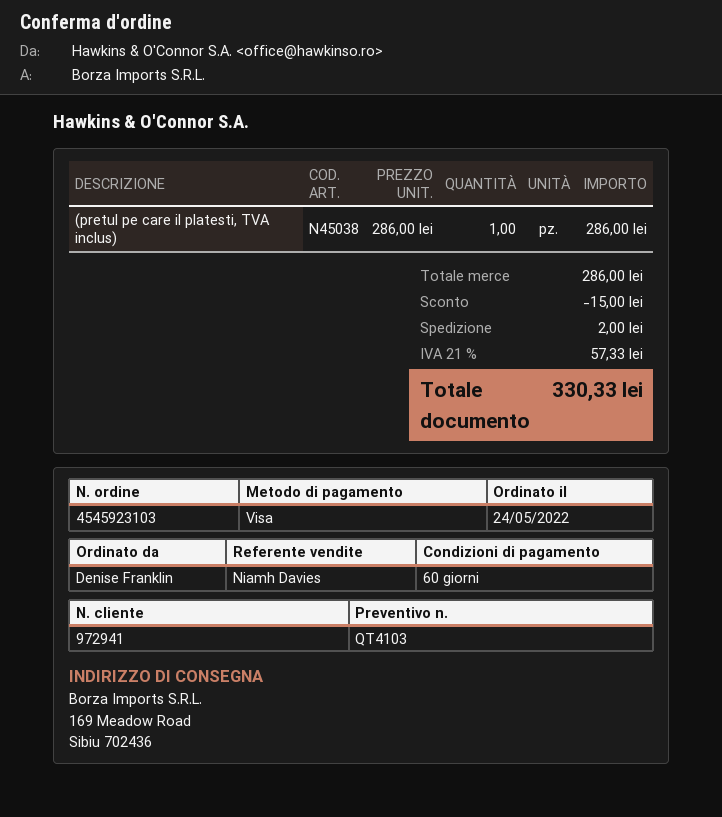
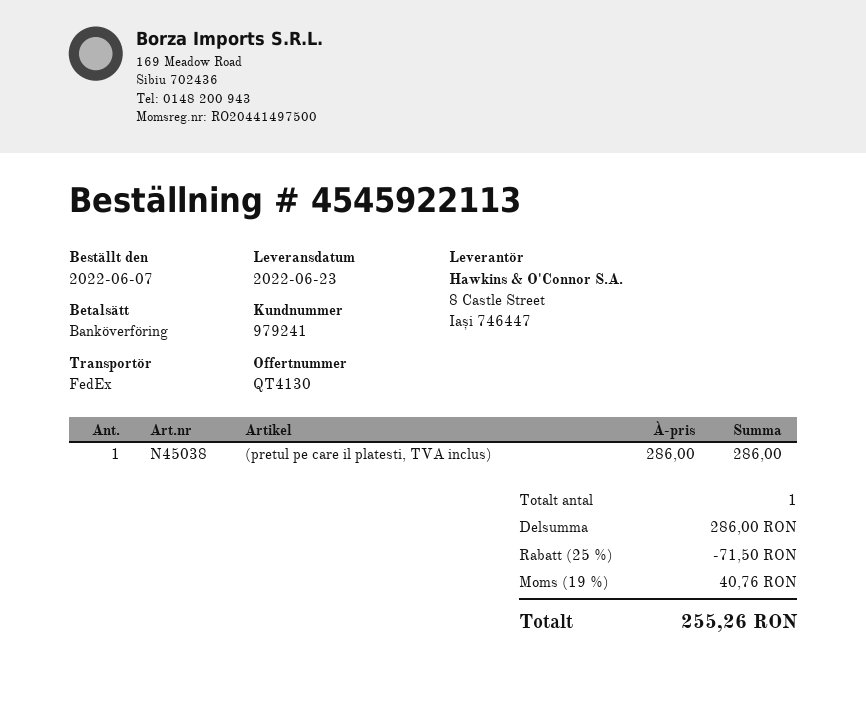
quote number: QT4103 -> QT4130
order number: 4545923103 -> 4545922113
order date: 2022-05-24 -> 2022-06-07
customer number: 972941 -> 979241
payment method: Visa -> bank transfer
discount: 15.00 -> 71.50
shipping: 2.00 -> none
tax: 21% = 57.33 -> 19% = 40.76
total: 330.33 -> 255.26

